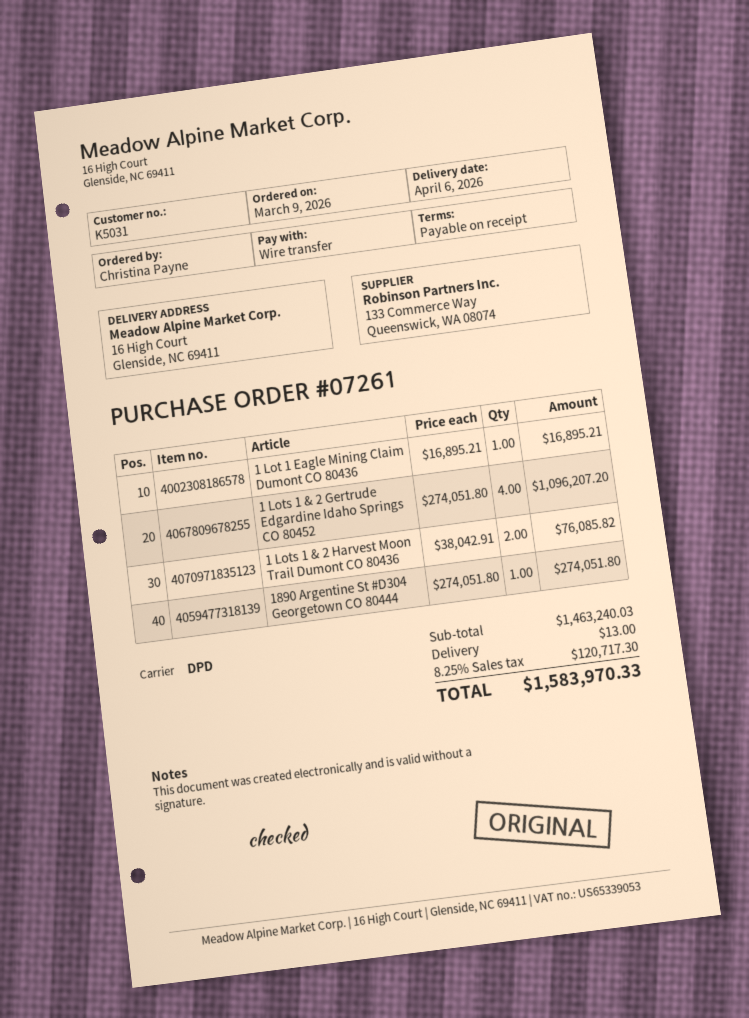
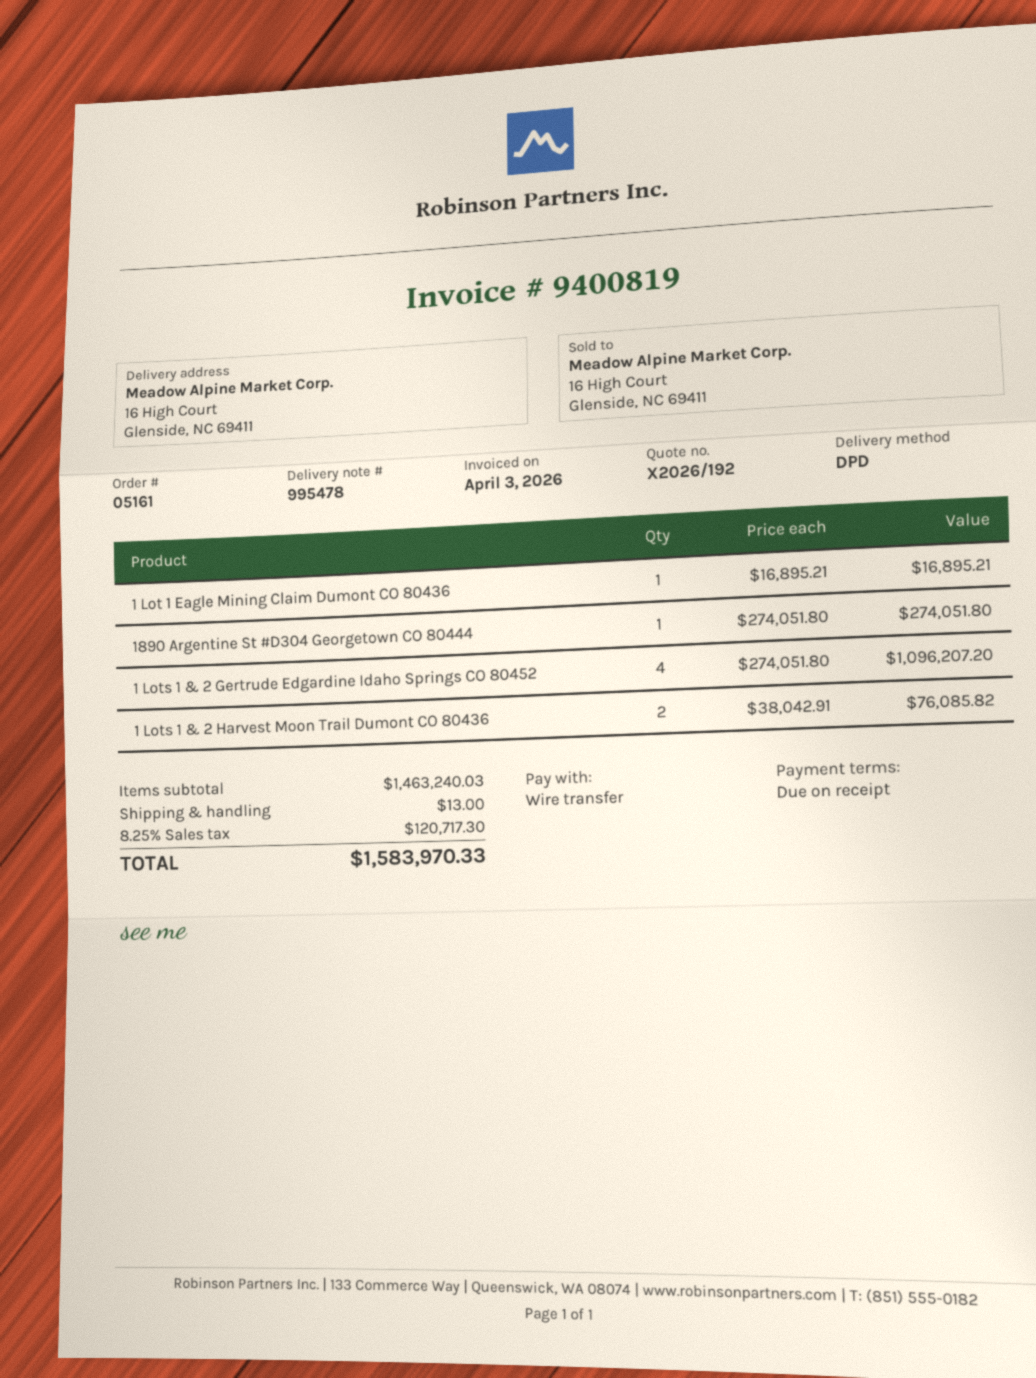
order number: 07261 -> 05161

